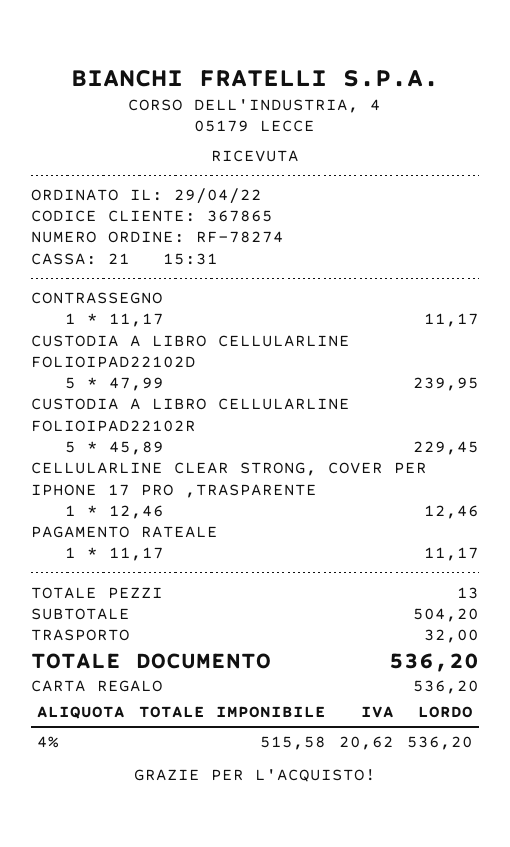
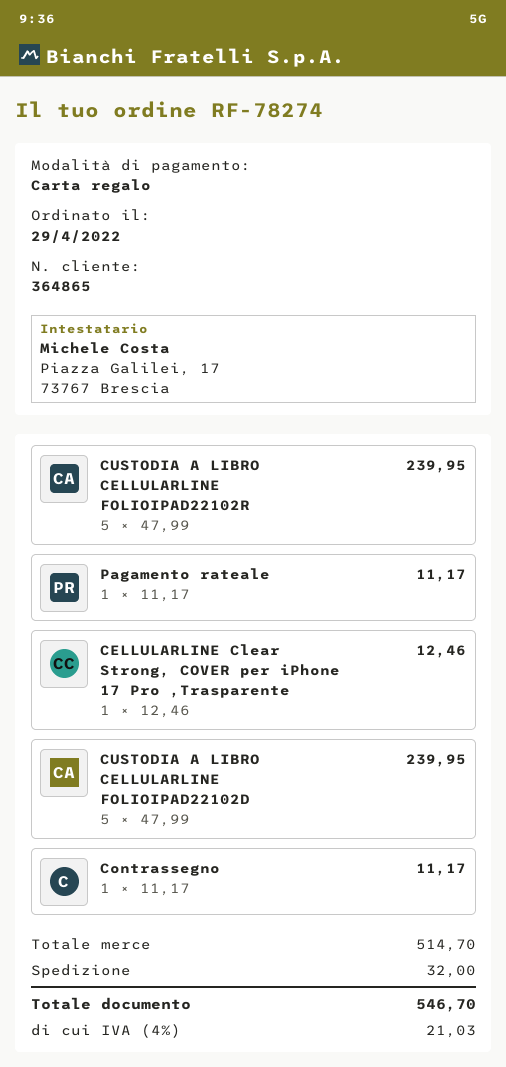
customer number: 367865 -> 364865
CUSTODIA A LIBRO CELLULARLINE FOLIOIPAD22102R: 5 x 45.89 = 229.45 -> 5 x 47.99 = 239.95
subtotal: 504.20 -> 514.70
tax: 4% = 20.62 -> 4% = 21.03
total: 536.20 -> 546.70

